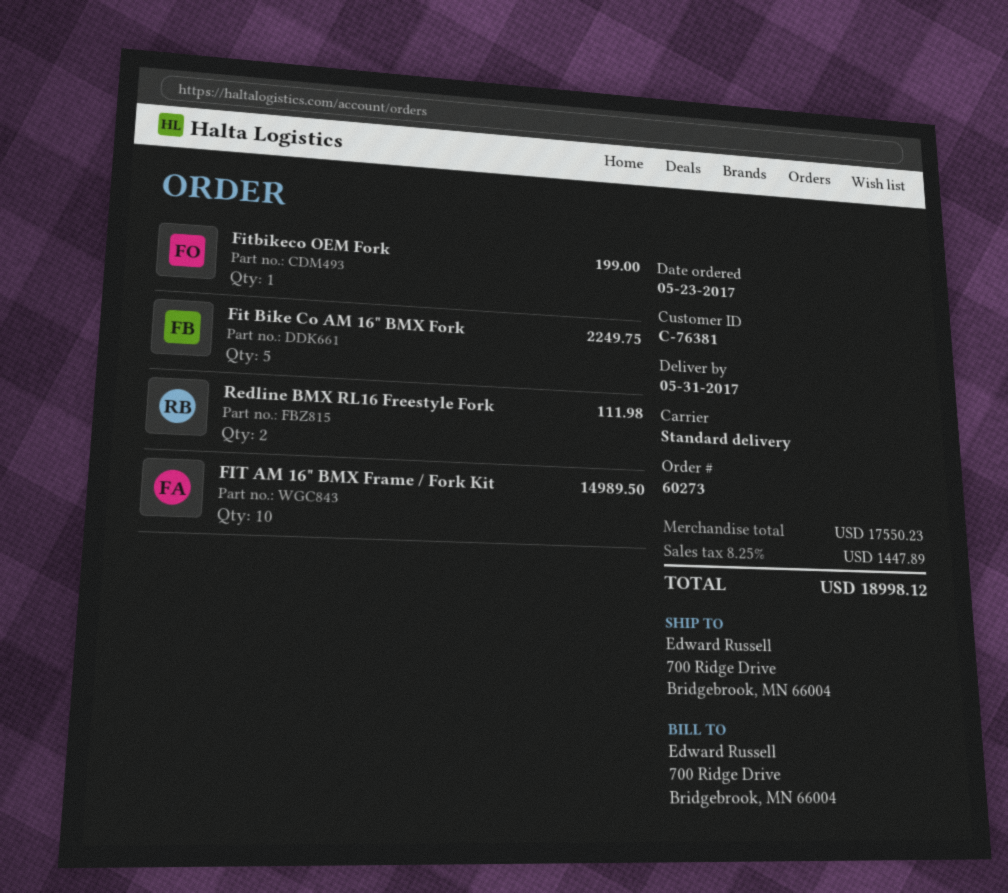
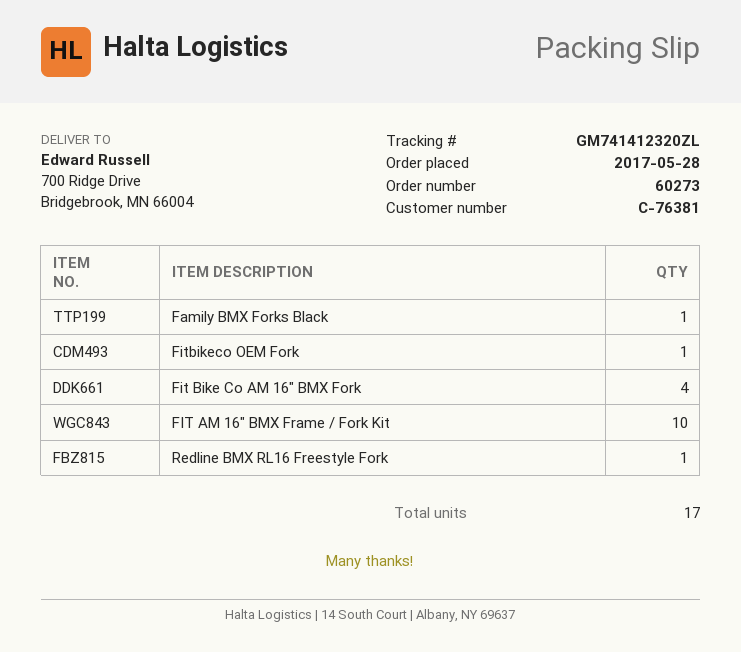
order date: 2017-05-23 -> 2017-05-28
Fit Bike Co AM 16" BMX Fork: 5 -> 4
Redline BMX RL16 Freestyle Fork: 2 -> 1
Family BMX Forks Black: none -> 1

